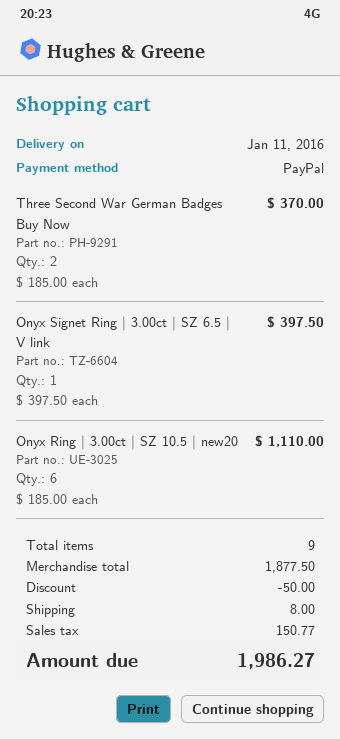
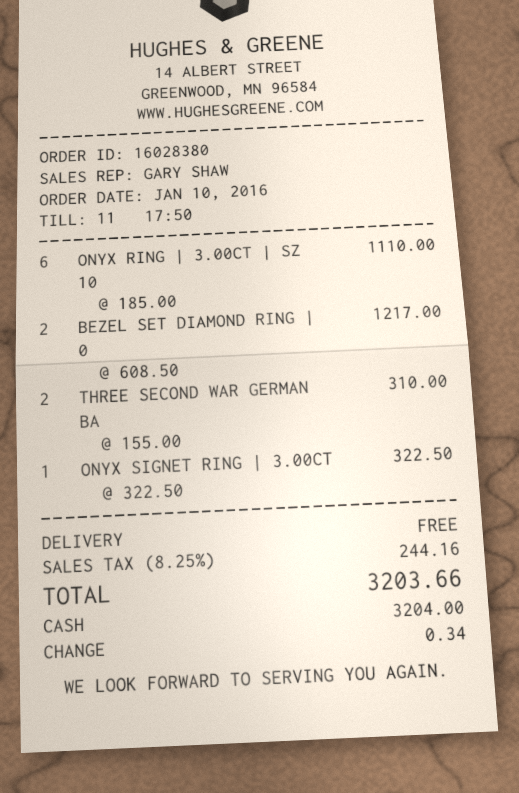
payment method: PayPal -> cash
Three Second War German Badges Buy Now: 2 x 185.00 = 370.00 -> 2 x 155.00 = 310.00
Onyx Signet Ring | 3.00ct | SZ 6.5 | V link: 1 x 397.50 = 397.50 -> 1 x 322.50 = 322.50
BEZEL SET DIAMOND RING | 0: none -> 2 x 608.50 = 1217.00
discount: 50.00 -> none
shipping: 8.00 -> 0.00
tax: 150.77 -> 244.16
total: 1986.27 -> 3203.66

